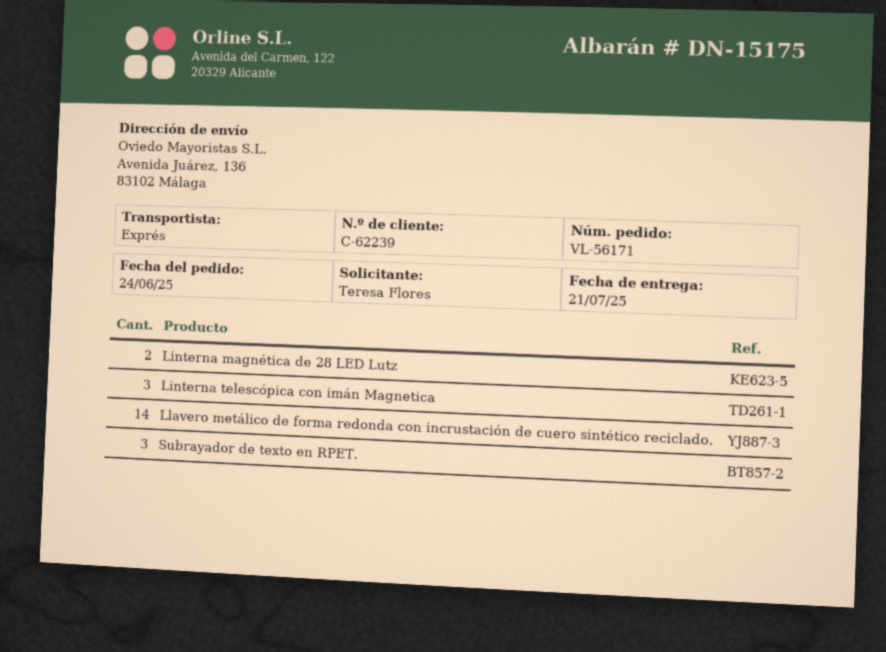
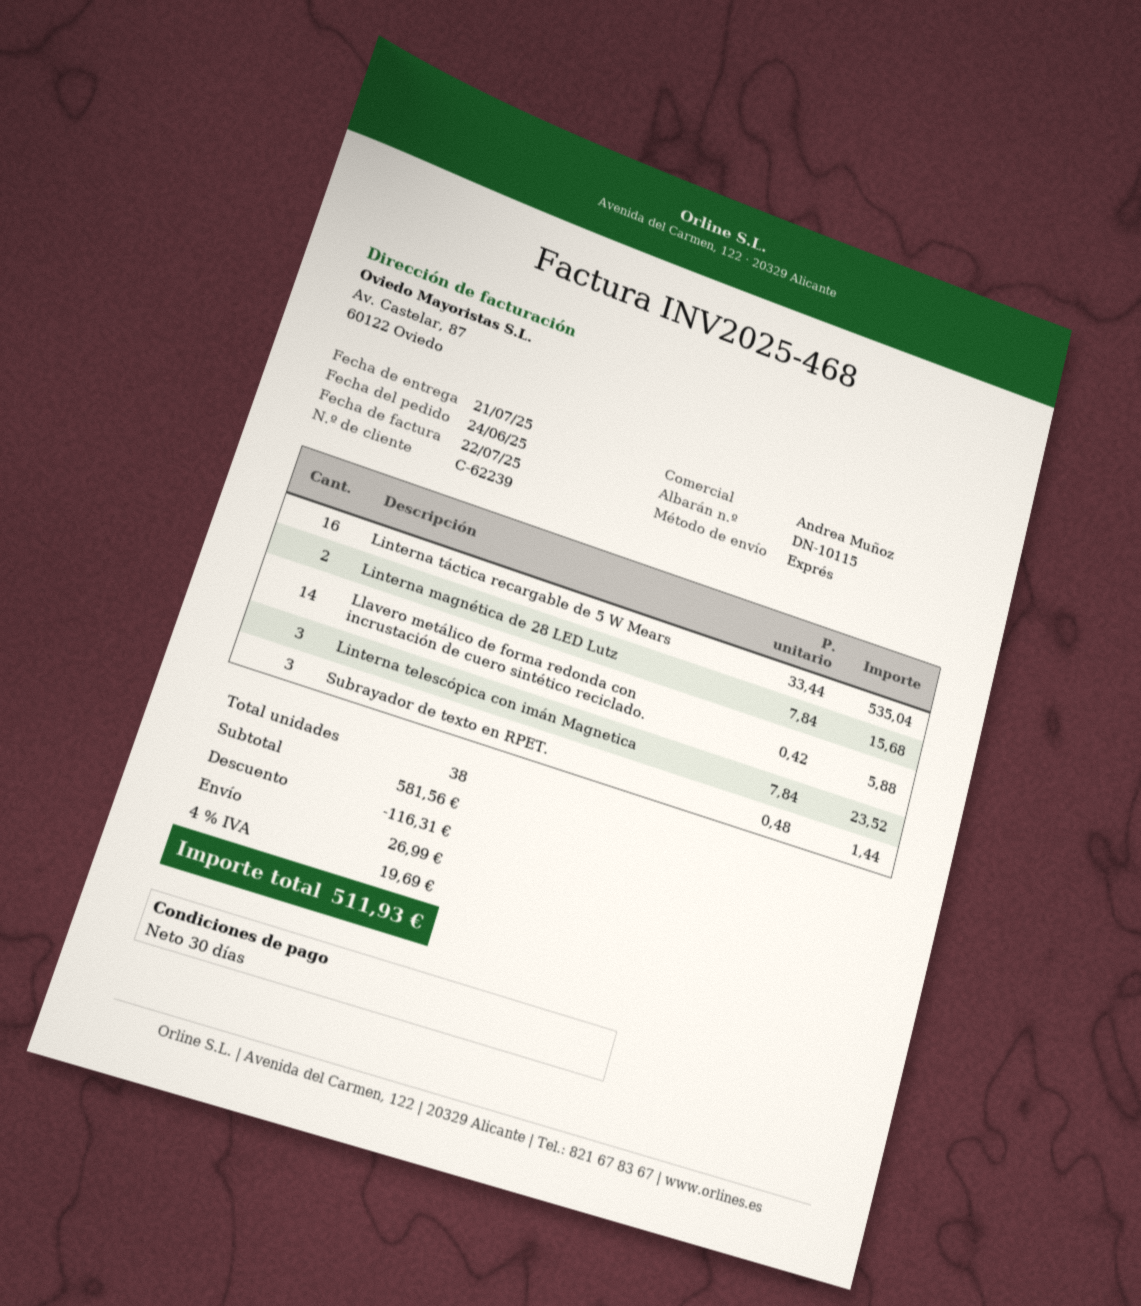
delivery note number: DN-15175 -> DN-10115
Linterna táctica recargable de 5 W Mears: none -> 16

